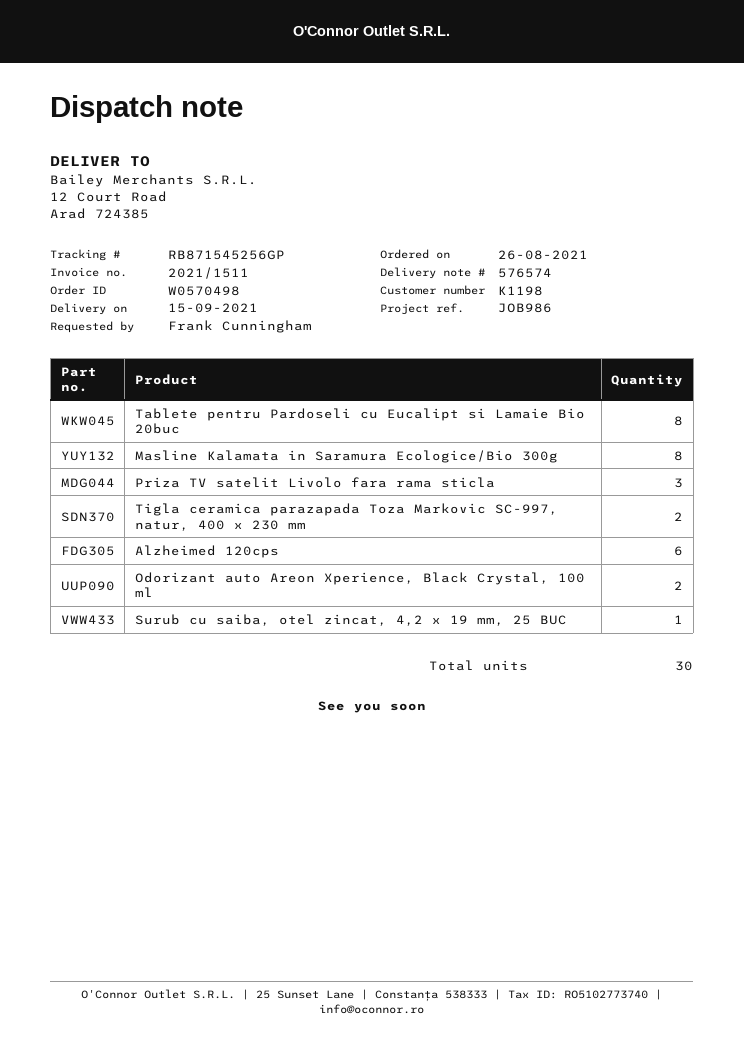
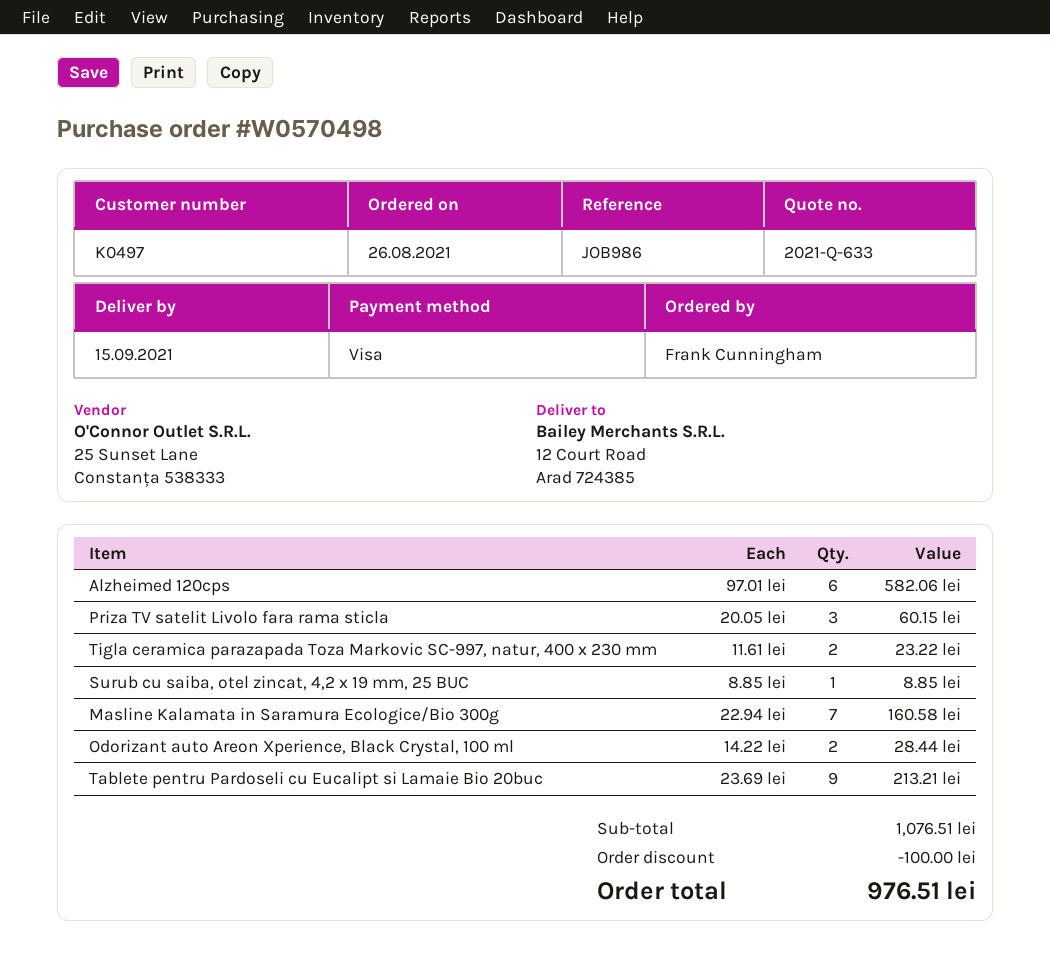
customer number: K1198 -> K0497
Tablete pentru Pardoseli cu Eucalipt si Lamaie Bio 20buc: 8 -> 9
Masline Kalamata in Saramura Ecologice/Bio 300g: 8 -> 7

